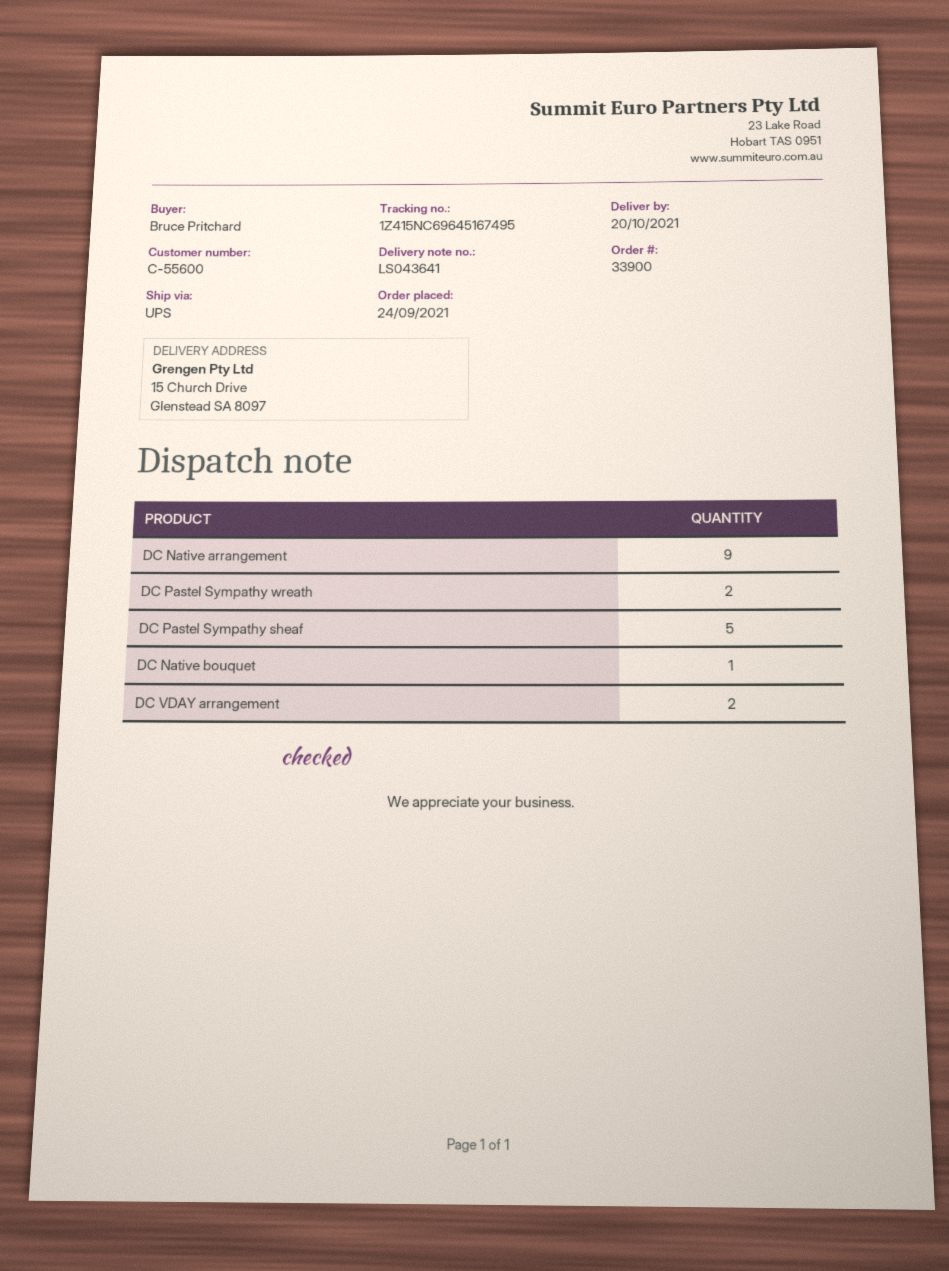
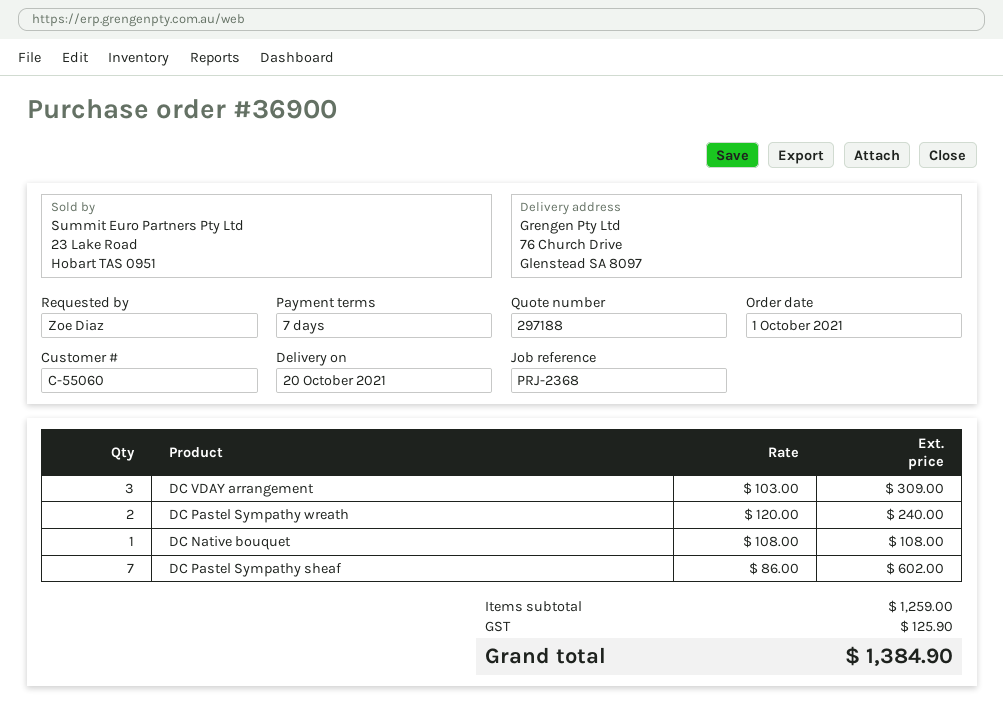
order number: 33900 -> 36900
order date: 2021-09-24 -> 2021-10-01
customer number: C-55600 -> C-55060
ordered by: Bruce Pritchard -> Zoe Diaz
ship to: 15 Church Drive, Glenstead SA 8097 -> 76 Church Drive, Glenstead SA 8097
DC Native arrangement: 9 -> none
DC Pastel Sympathy sheaf: 5 -> 7
DC VDAY arrangement: 2 -> 3

